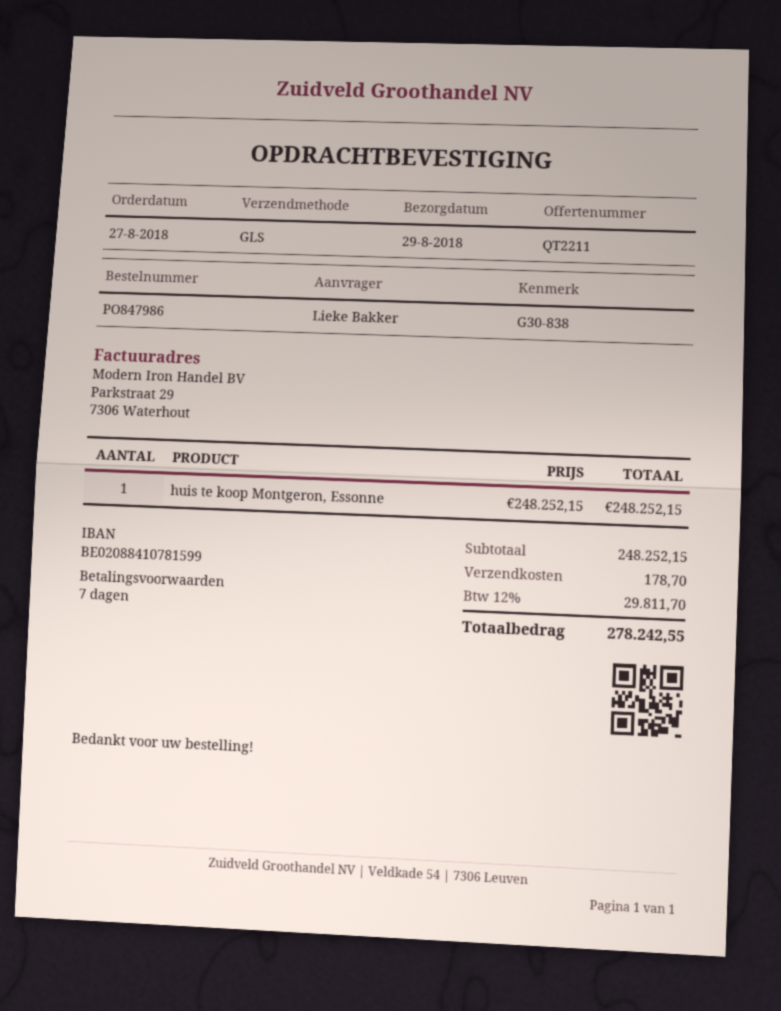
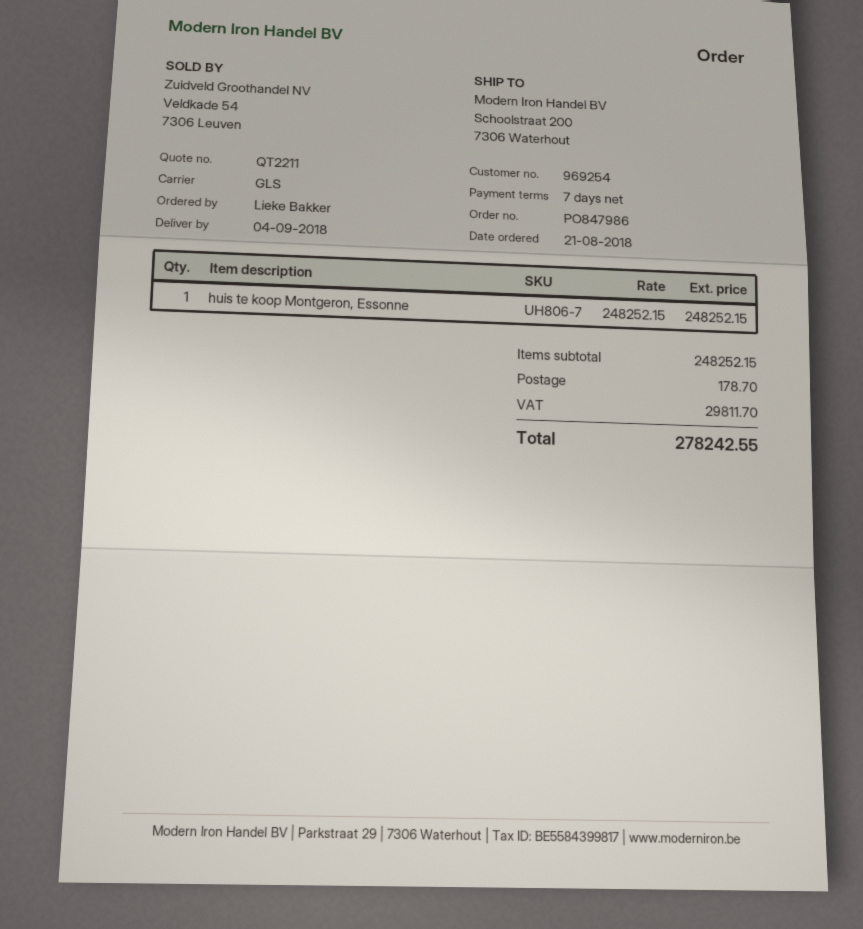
order date: 2018-08-27 -> 2018-08-21
delivery date: 2018-08-29 -> 2018-09-04

